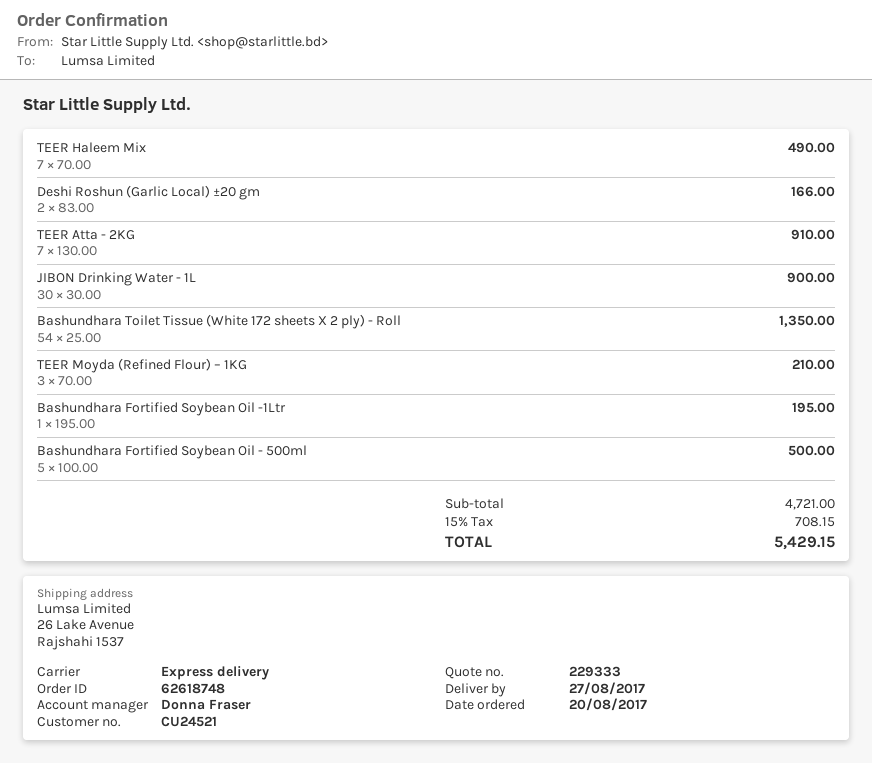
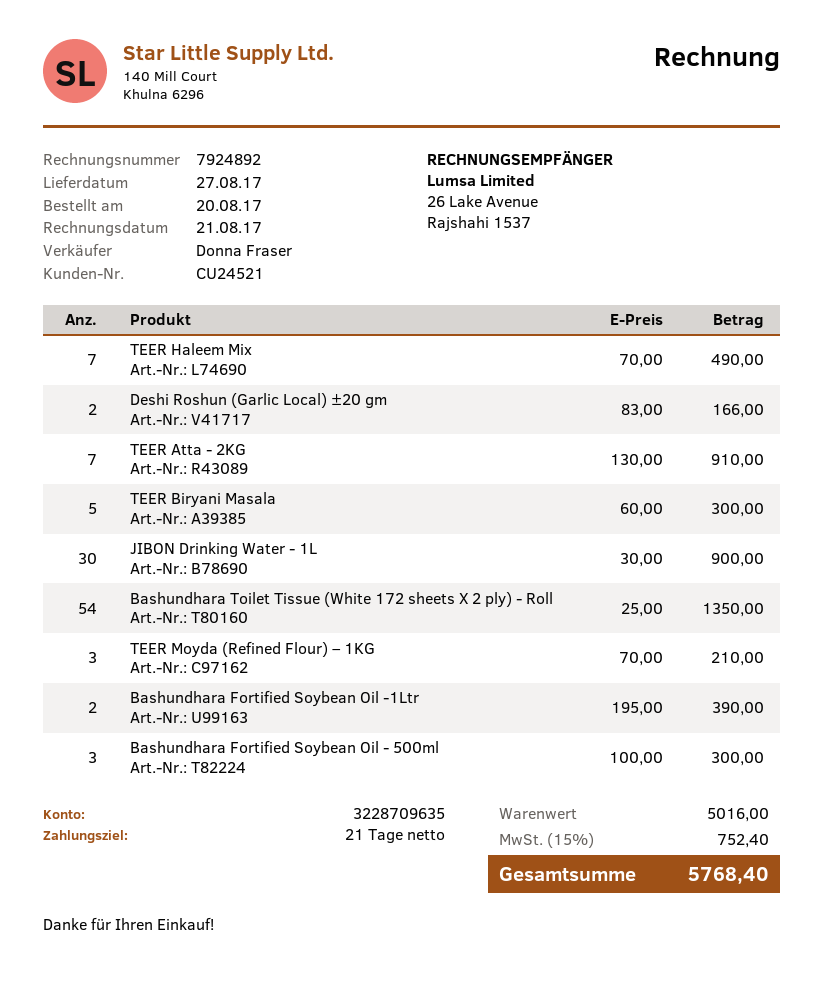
Bashundhara Fortified Soybean Oil -1Ltr: 1 x 195.00 = 195.00 -> 2 x 195.00 = 390.00
Bashundhara Fortified Soybean Oil - 500ml: 5 x 100.00 = 500.00 -> 3 x 100.00 = 300.00
TEER Biryani Masala: none -> 5 x 60.00 = 300.00
subtotal: 4721.00 -> 5016.00
tax: 15% = 708.15 -> 15% = 752.40
total: 5429.15 -> 5768.40

